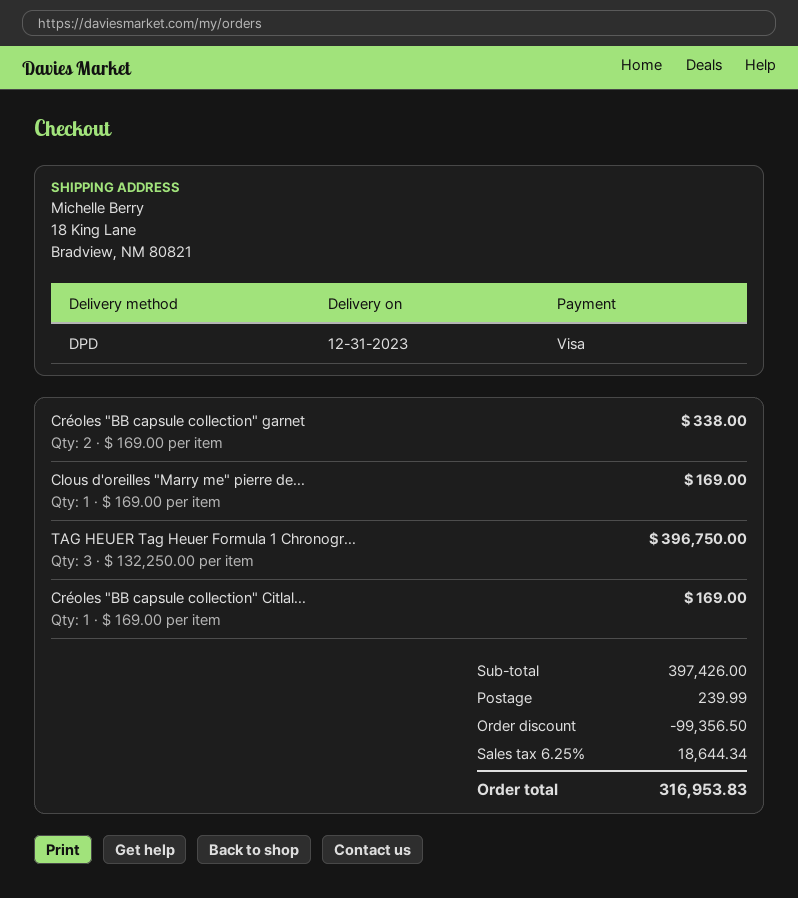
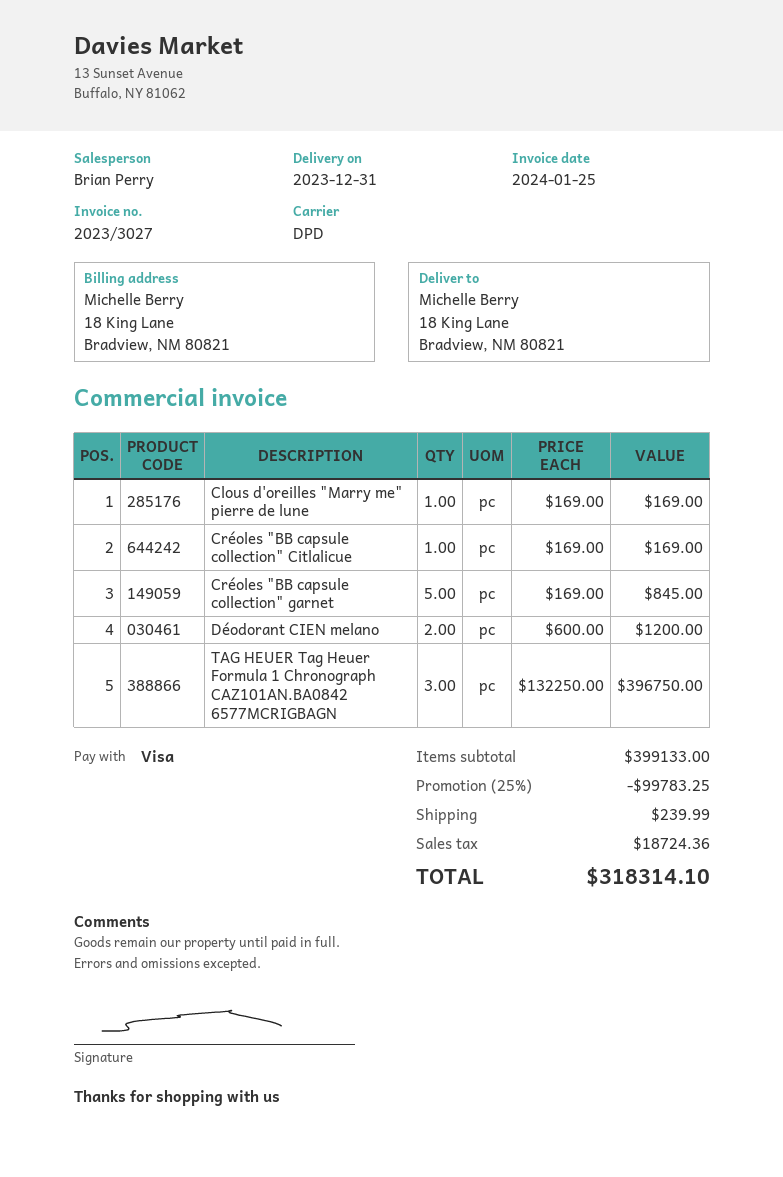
Créoles "BB capsule collection" garnet: 2 x 169.00 = 338.00 -> 5 x 169.00 = 845.00
Déodorant CIEN melano: none -> 2 x 600.00 = 1200.00
subtotal: 397426.00 -> 399133.00
discount: 99356.50 -> 99783.25
tax: 18644.34 -> 18724.36
total: 316953.83 -> 318314.10

